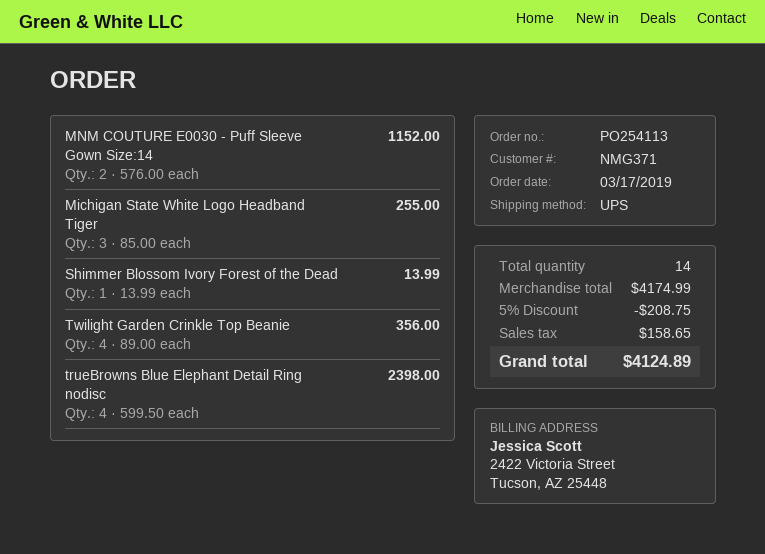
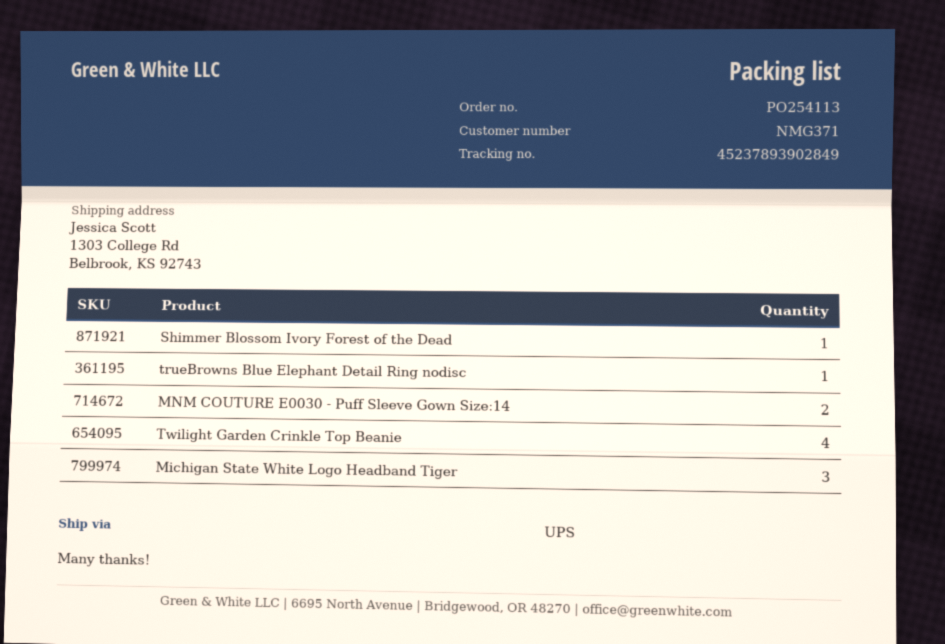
trueBrowns Blue Elephant Detail Ring nodisc: 4 -> 1

